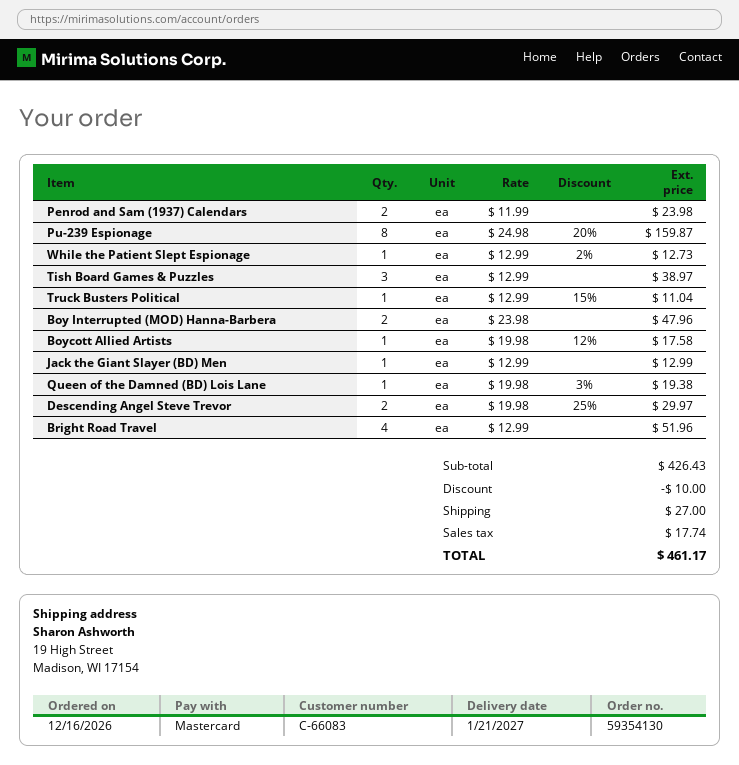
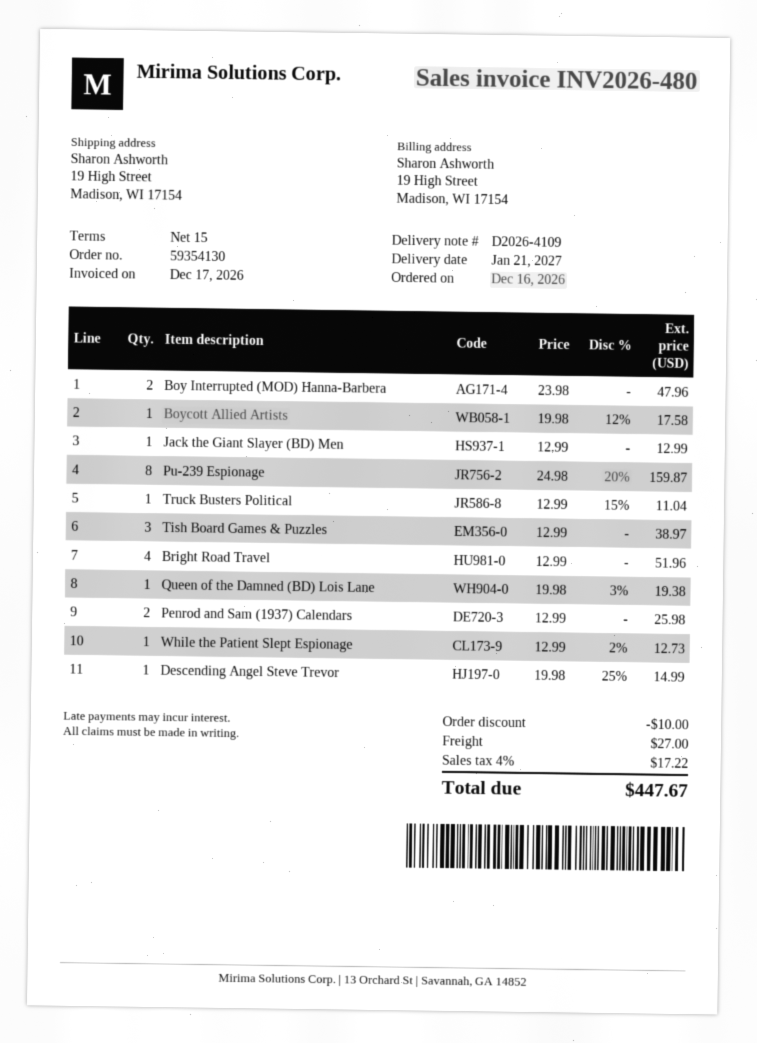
Penrod and Sam (1937) Calendars: 2 x 11.99 = 23.98 -> 2 x 12.99 = 25.98
Descending Angel Steve Trevor: 2 x 19.98 - 25% = 29.97 -> 1 x 19.98 - 25% = 14.99
tax: 17.74 -> 17.22
total: 461.17 -> 447.67

